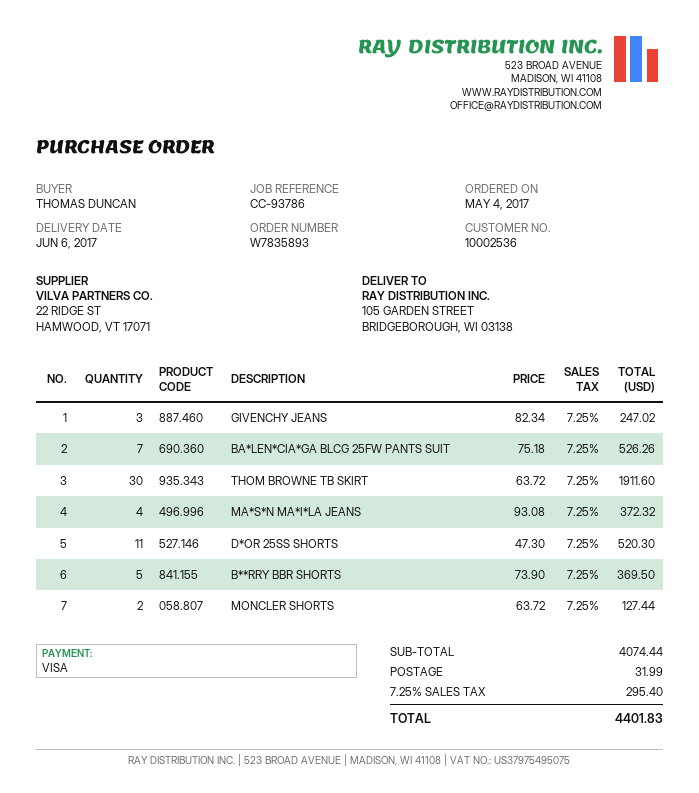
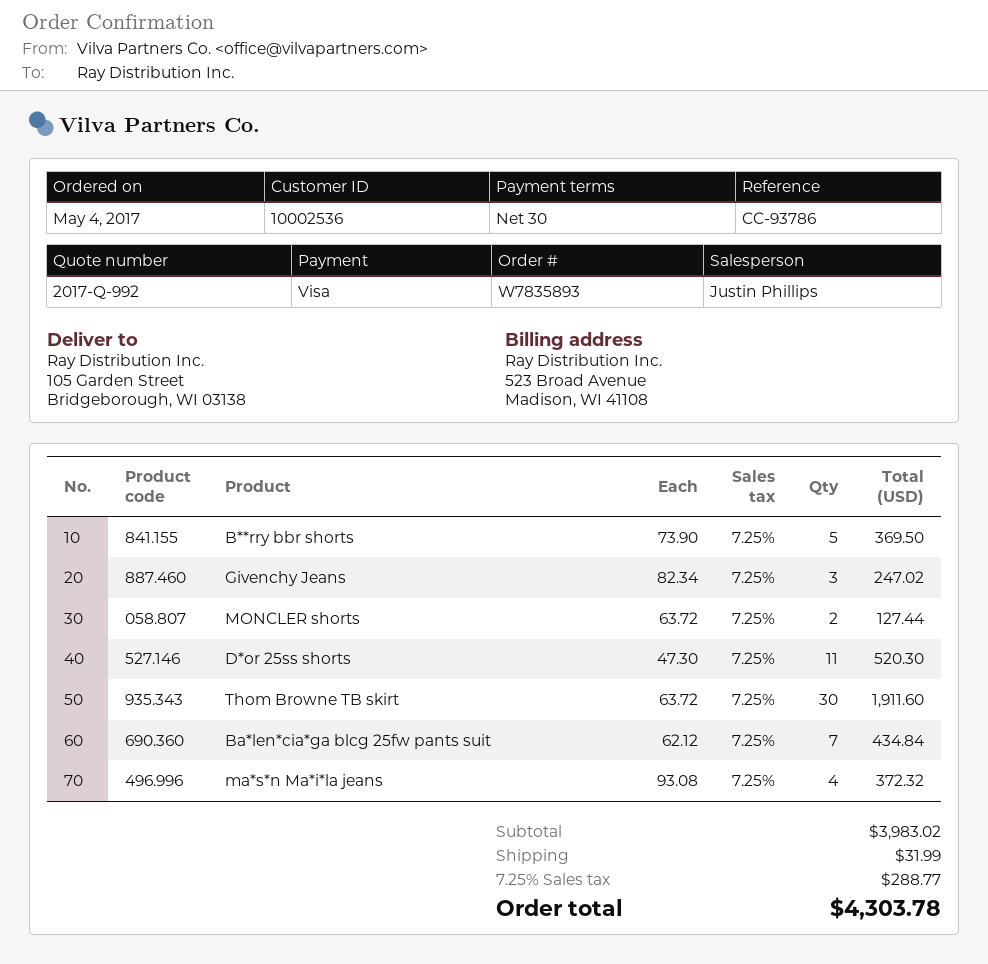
BA*LEN*CIA*GA BLCG 25FW PANTS SUIT: 7 x 75.18 = 526.26 -> 7 x 62.12 = 434.84
subtotal: 4074.44 -> 3983.02
tax: 7.25% = 295.40 -> 7.25% = 288.77
total: 4401.83 -> 4303.78

